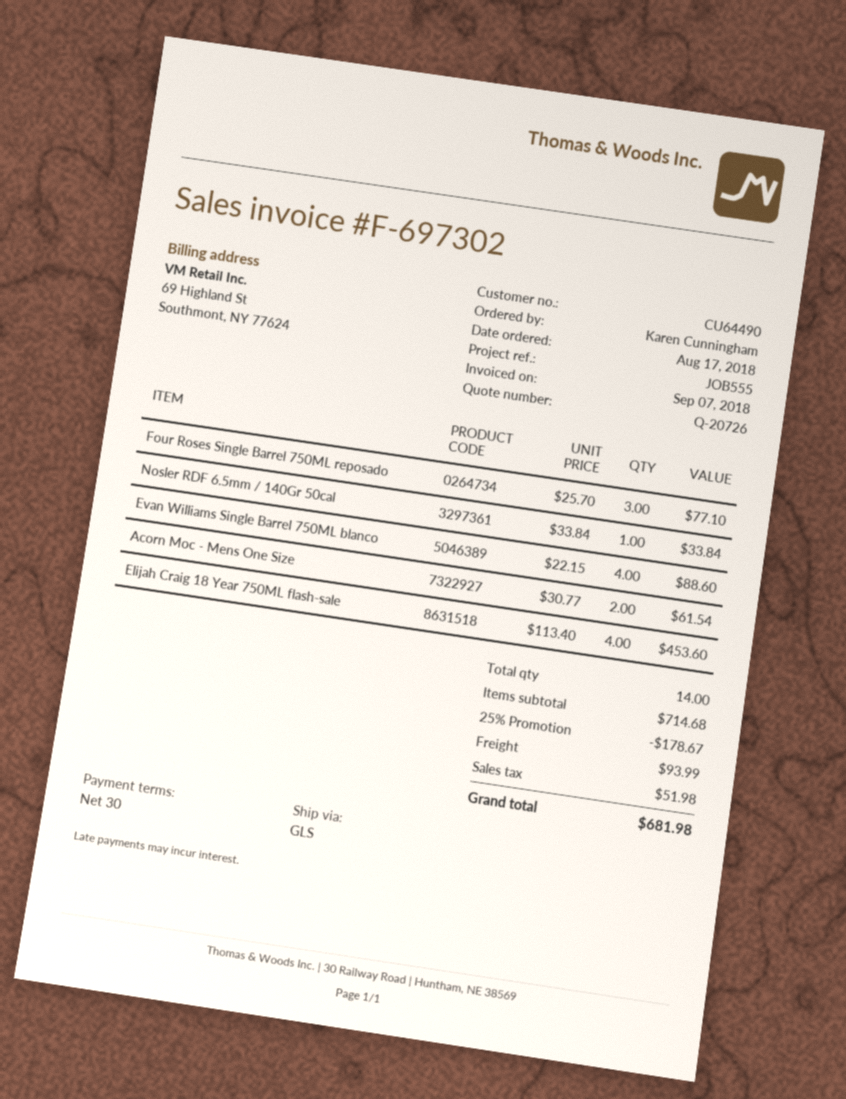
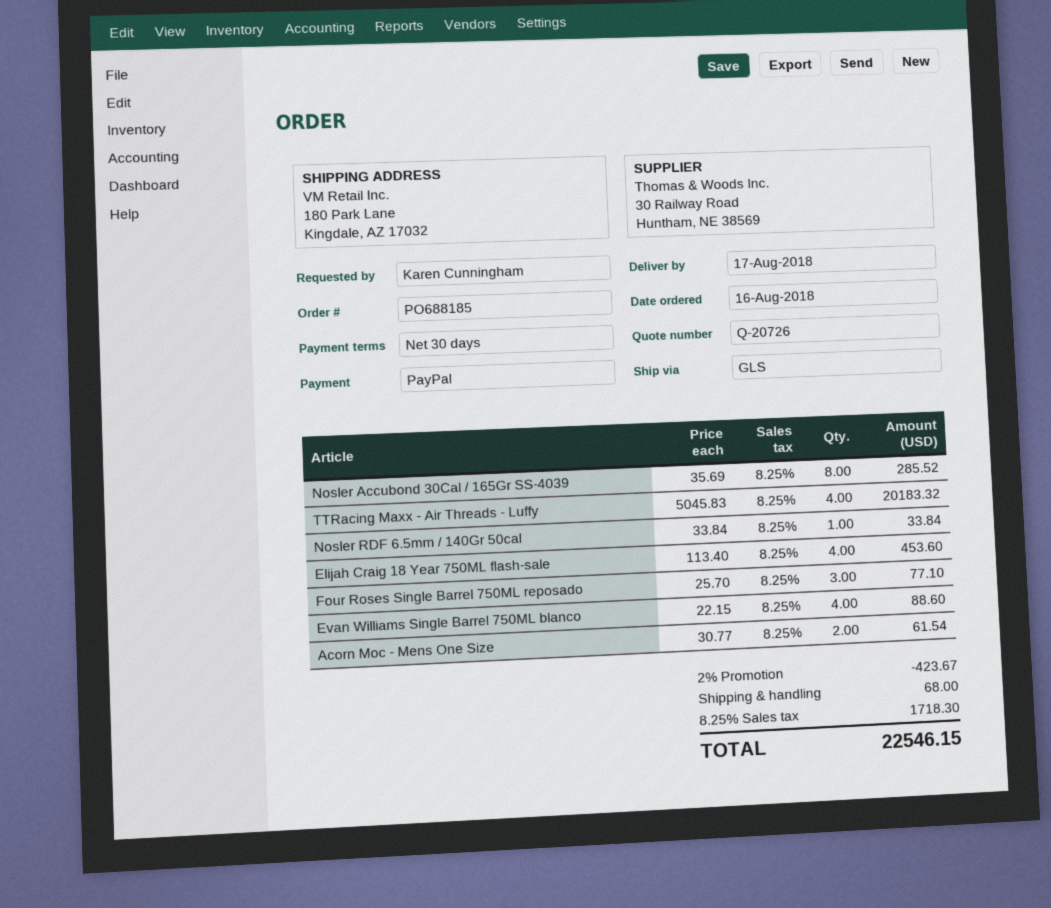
order date: 2018-08-17 -> 2018-08-16
Nosler Accubond 30Cal / 165Gr SS-4039: none -> 8 x 35.69 = 285.52
TTRacing Maxx - Air Threads - Luffy: none -> 4 x 5045.83 = 20183.32
discount: 25% = 178.67 -> 2% = 423.67
shipping: 93.99 -> 68.00
tax: 51.98 -> 1718.30
total: 681.98 -> 22546.15

